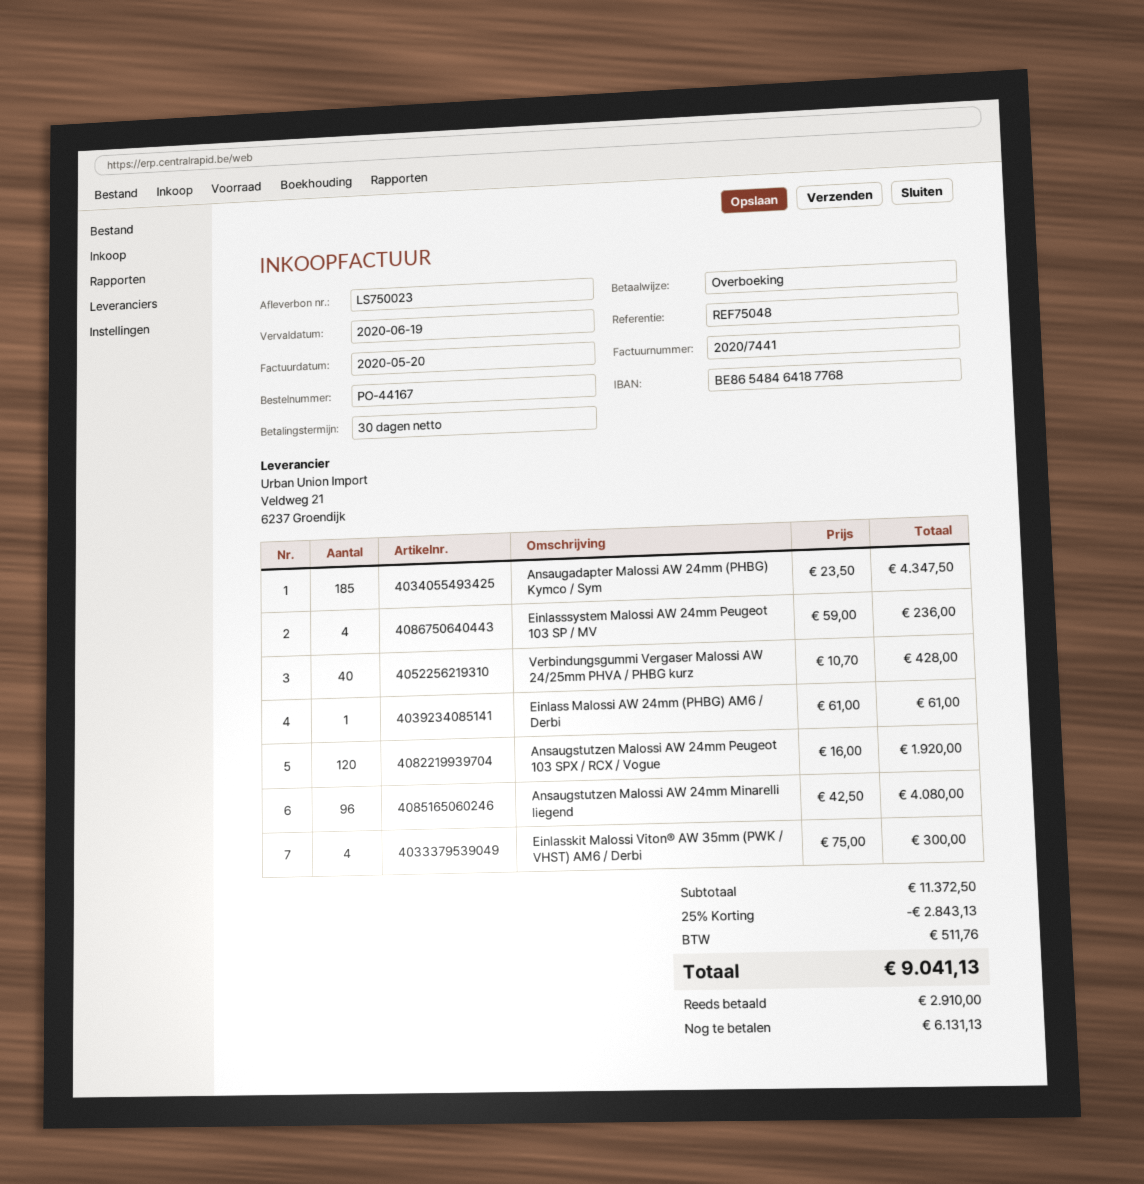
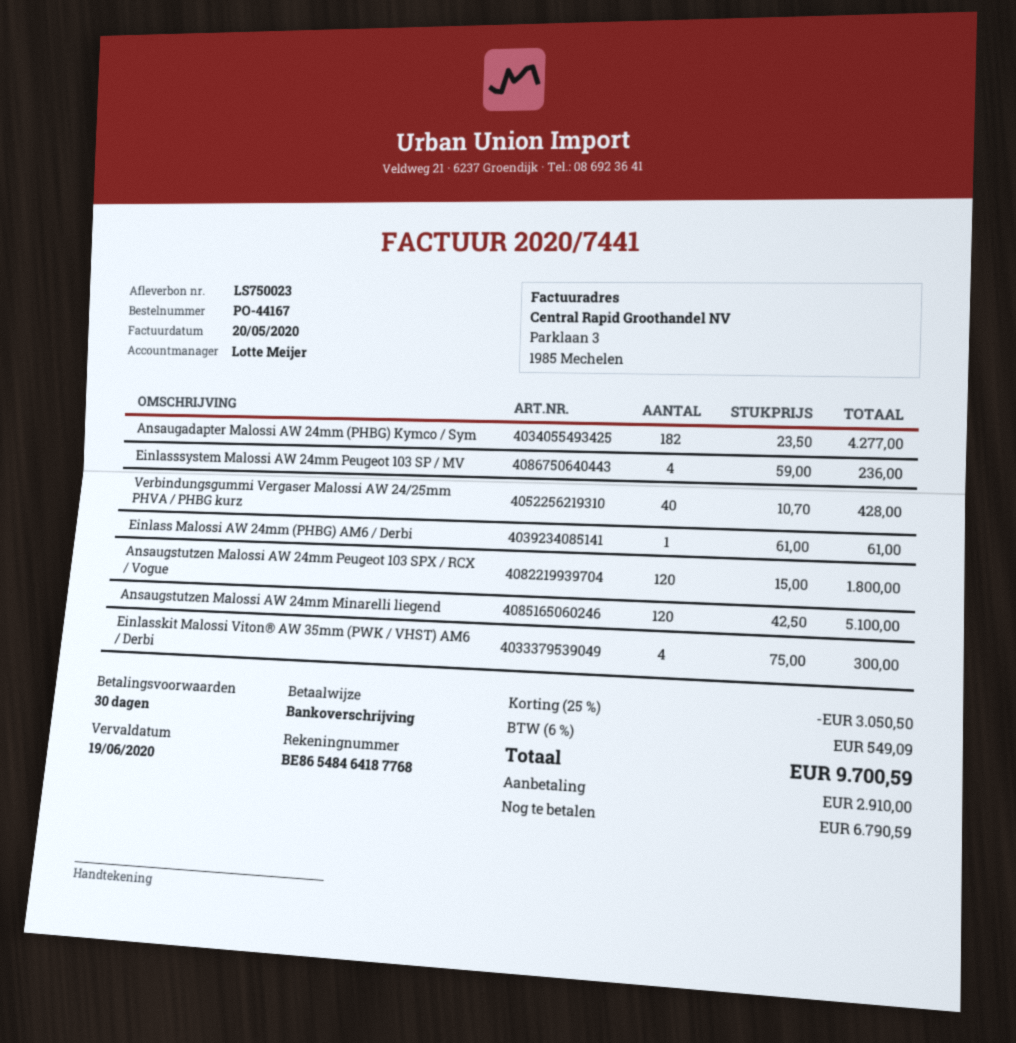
Ansaugadapter Malossi AW 24mm (PHBG) Kymco / Sym: 185 x 23.50 = 4347.50 -> 182 x 23.50 = 4277.00
Ansaugstutzen Malossi AW 24mm Peugeot 103 SPX / RCX / Vogue: 120 x 16.00 = 1920.00 -> 120 x 15.00 = 1800.00
Ansaugstutzen Malossi AW 24mm Minarelli liegend: 96 x 42.50 = 4080.00 -> 120 x 42.50 = 5100.00
discount: 25% = 2843.13 -> 25% = 3050.50
tax: 511.76 -> 549.09
total: 9041.13 -> 9700.59
balance: 6131.13 -> 6790.59

